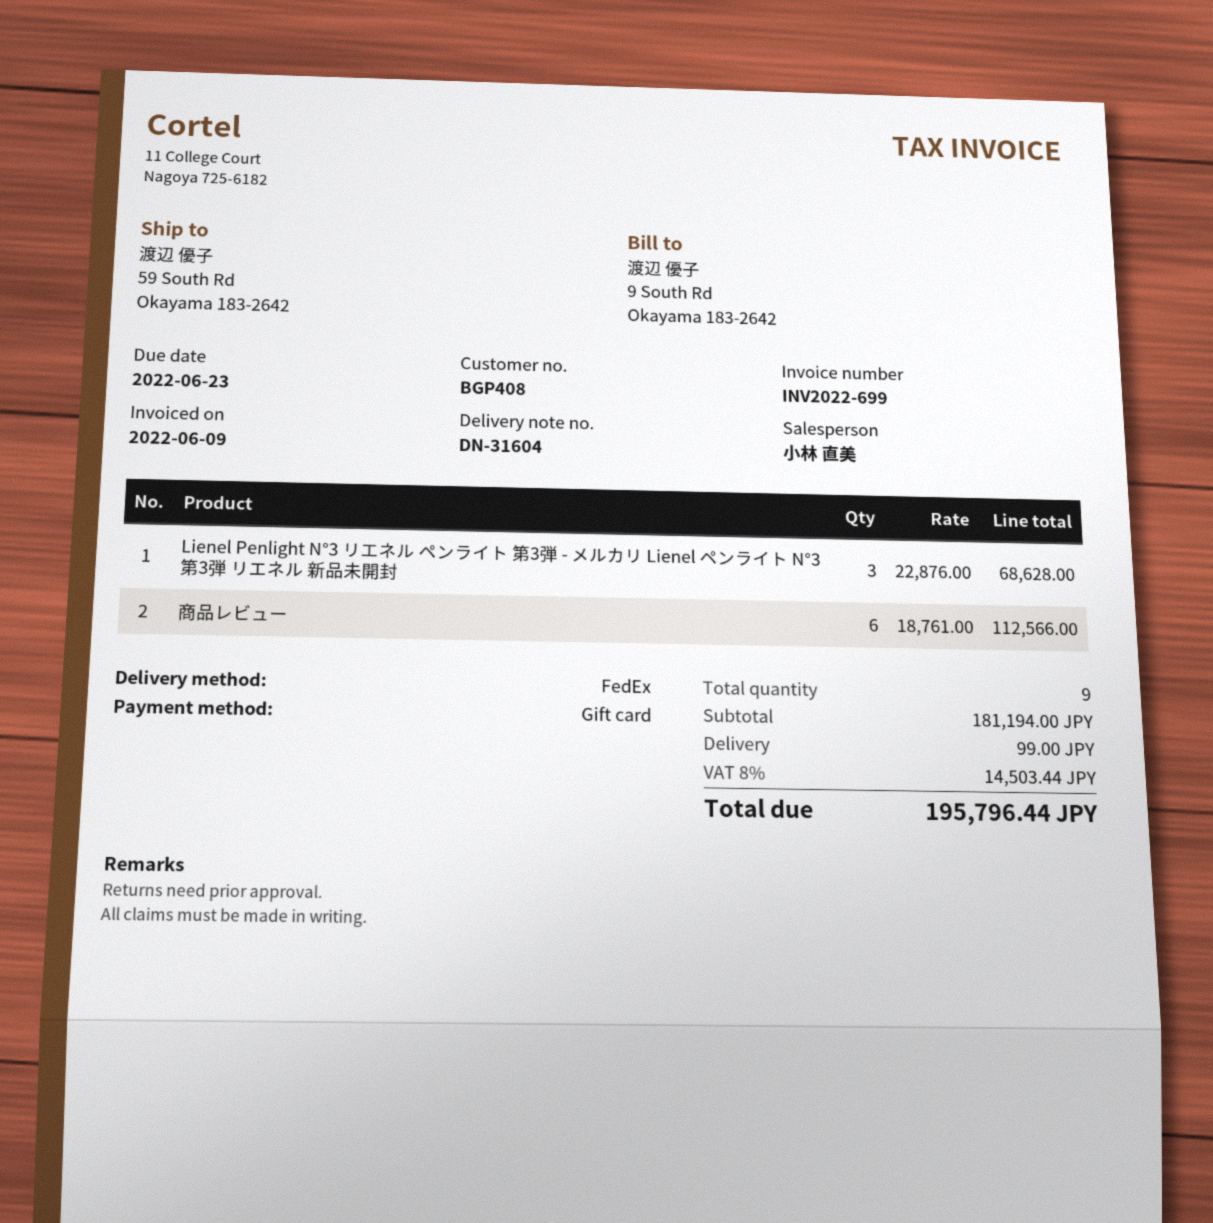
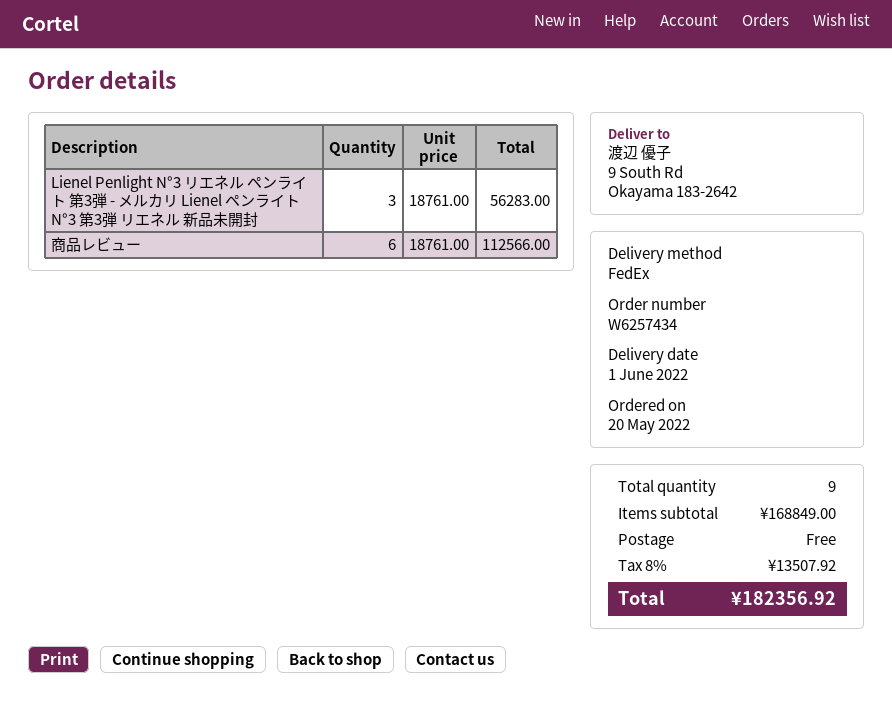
ship to: 59 South Rd, Okayama 183-2642 -> 9 South Rd, Okayama 183-2642
Lienel Penlight N°3 リエネル ペンライト 第3弾 - メルカリ Lienel ペンライト N°3 第3弾 リエネル 新品未開封: 3 x 22876.00 = 68628.00 -> 3 x 18761.00 = 56283.00
subtotal: 181194.00 -> 168849.00
shipping: 99.00 -> 0.00
tax: 8% = 14503.44 -> 8% = 13507.92
total: 195796.44 -> 182356.92

